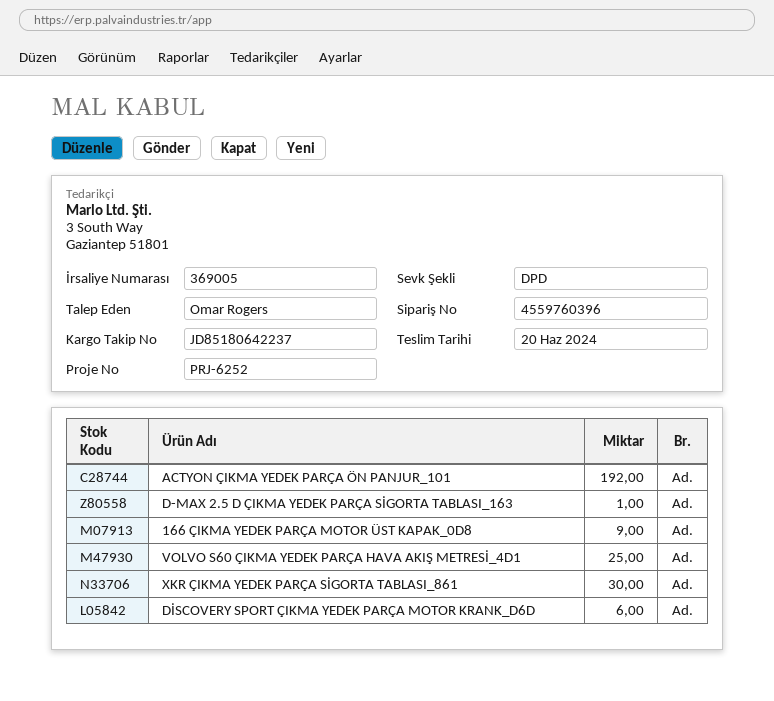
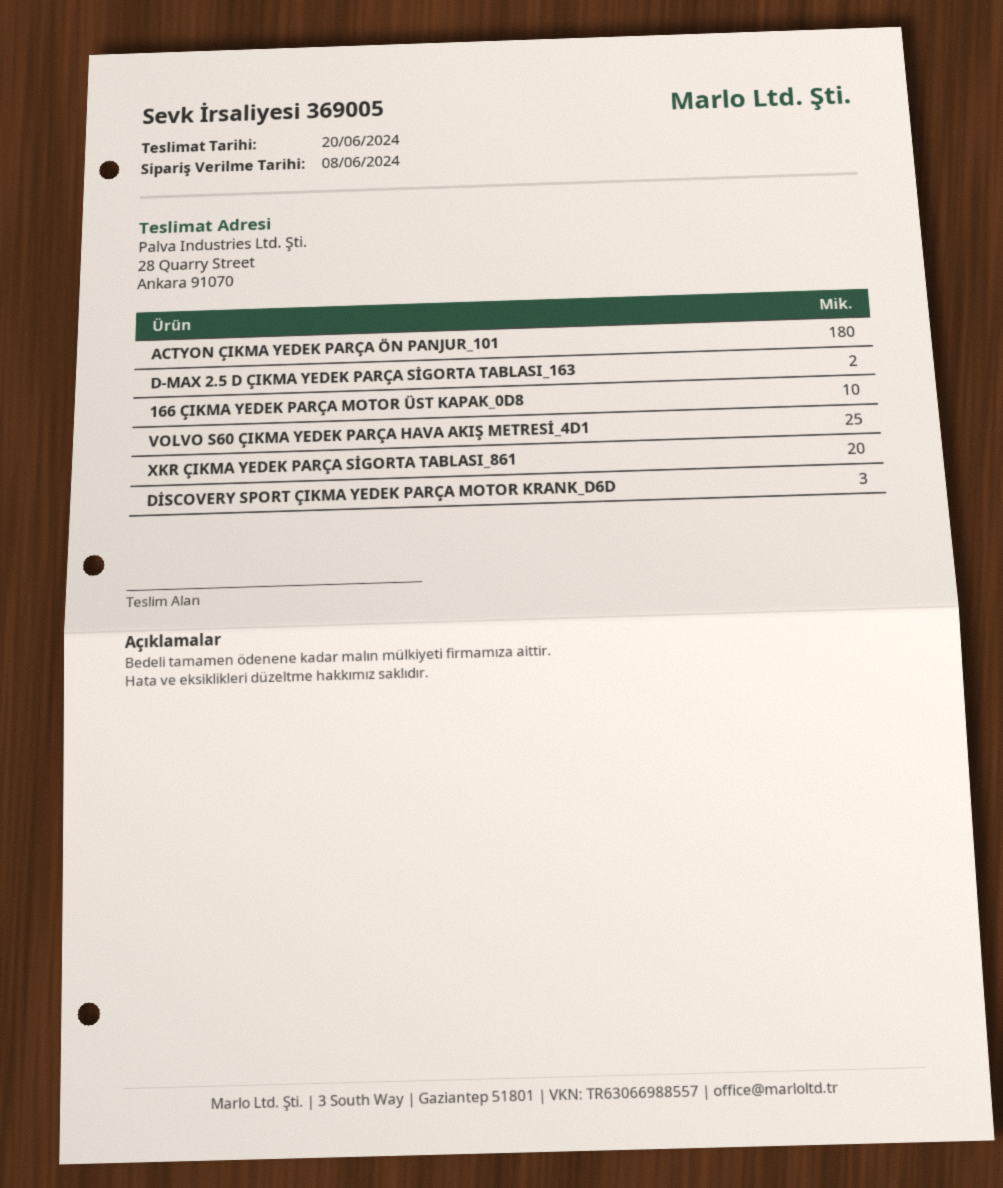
ACTYON ÇIKMA YEDEK PARÇA ÖN PANJUR_101: 192 -> 180
D-MAX 2.5 D ÇIKMA YEDEK PARÇA SİGORTA TABLASI_163: 1 -> 2
166 ÇIKMA YEDEK PARÇA MOTOR ÜST KAPAK_0D8: 9 -> 10
XKR ÇIKMA YEDEK PARÇA SİGORTA TABLASI_861: 30 -> 20
DİSCOVERY SPORT ÇIKMA YEDEK PARÇA MOTOR KRANK_D6D: 6 -> 3

